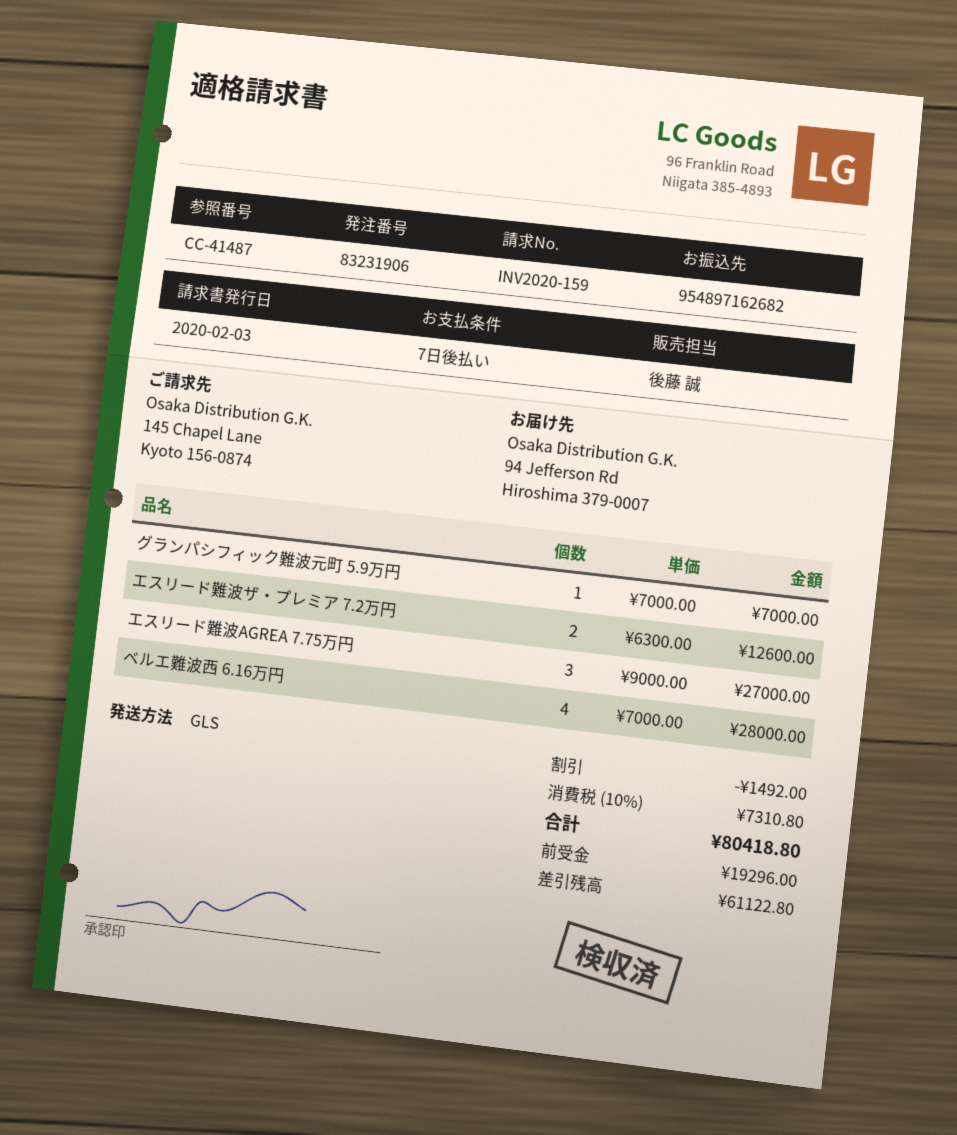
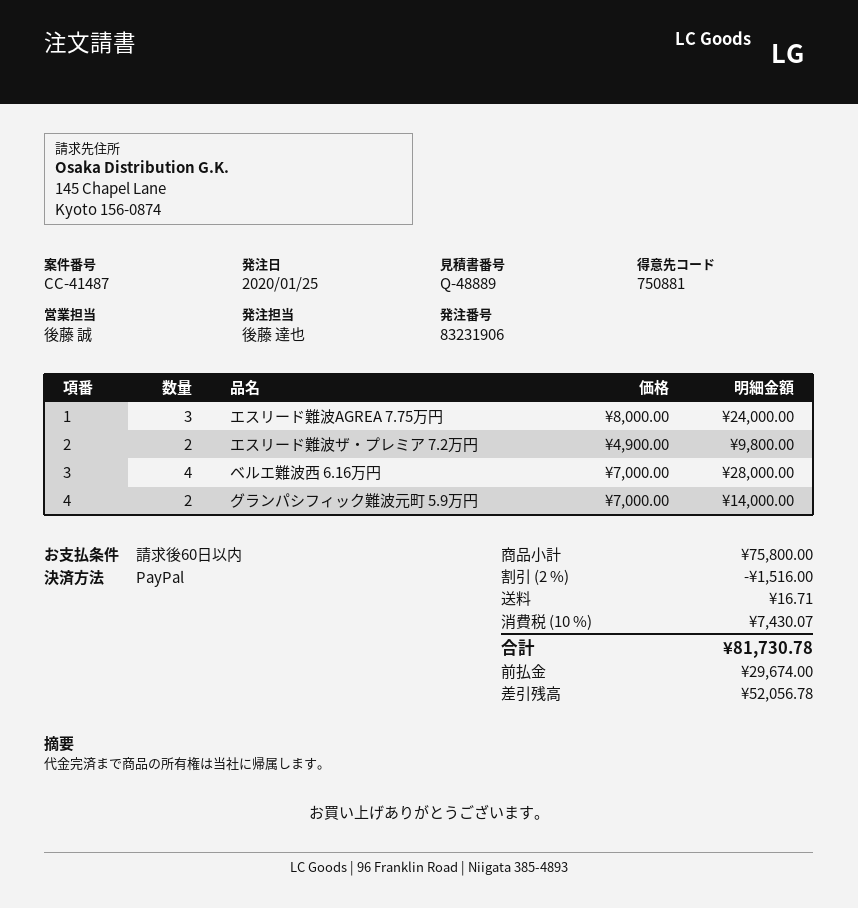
payment terms: 7 days -> 60 days
グランパシフィック難波元町 5.9万円: 1 x 7000.00 = 7000.00 -> 2 x 7000.00 = 14000.00
エスリード難波ザ・プレミア 7.2万円: 2 x 6300.00 = 12600.00 -> 2 x 4900.00 = 9800.00
エスリード難波AGREA 7.75万円: 3 x 9000.00 = 27000.00 -> 3 x 8000.00 = 24000.00
discount: 1492.00 -> 1516.00
shipping: none -> 16.71
tax: 10% = 7310.80 -> 10% = 7430.07
total: 80418.80 -> 81730.78
deposit: 19296.00 -> 29674.00
balance: 61122.80 -> 52056.78

